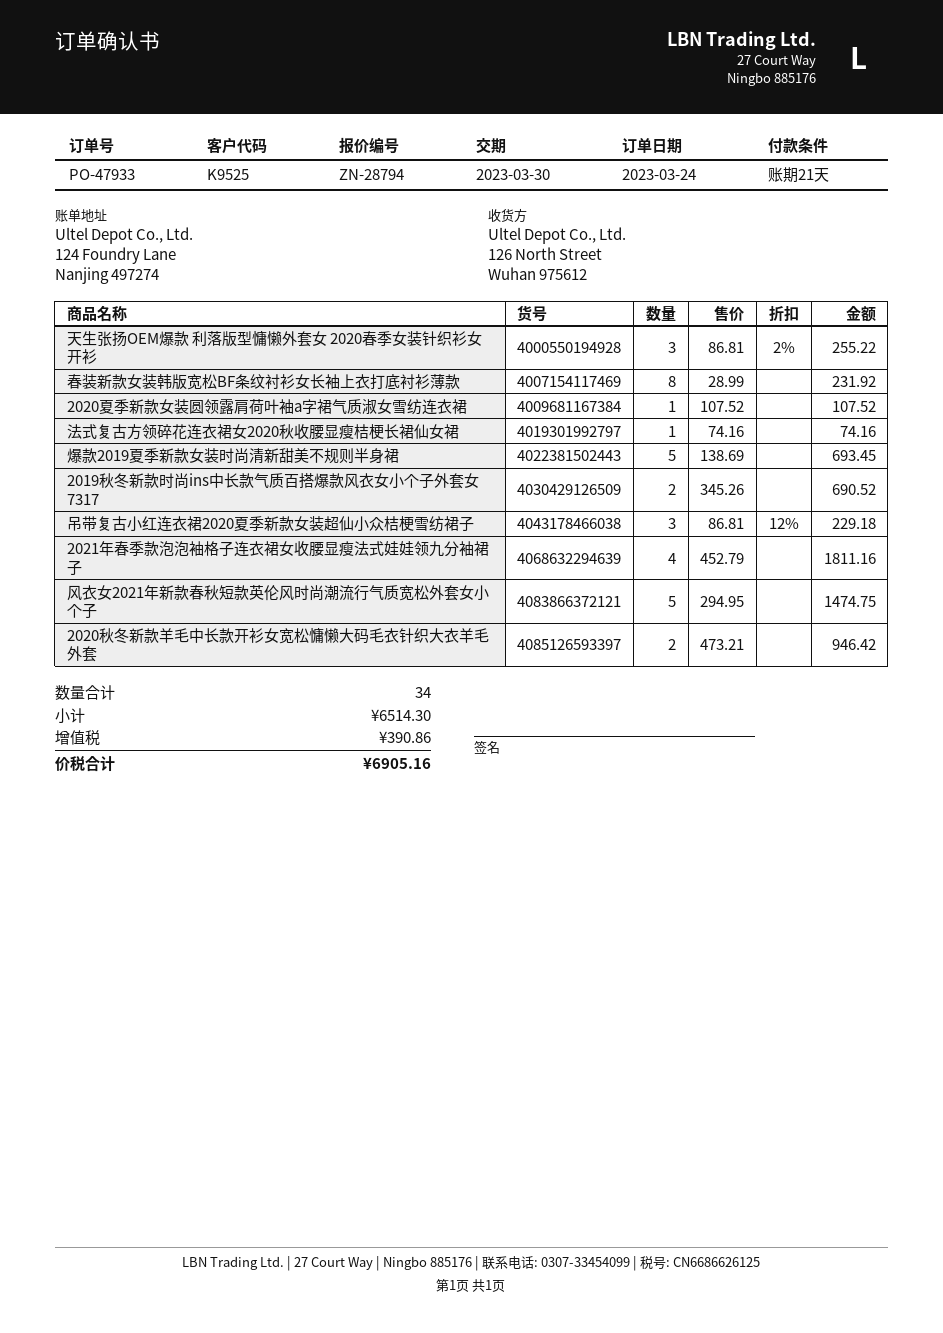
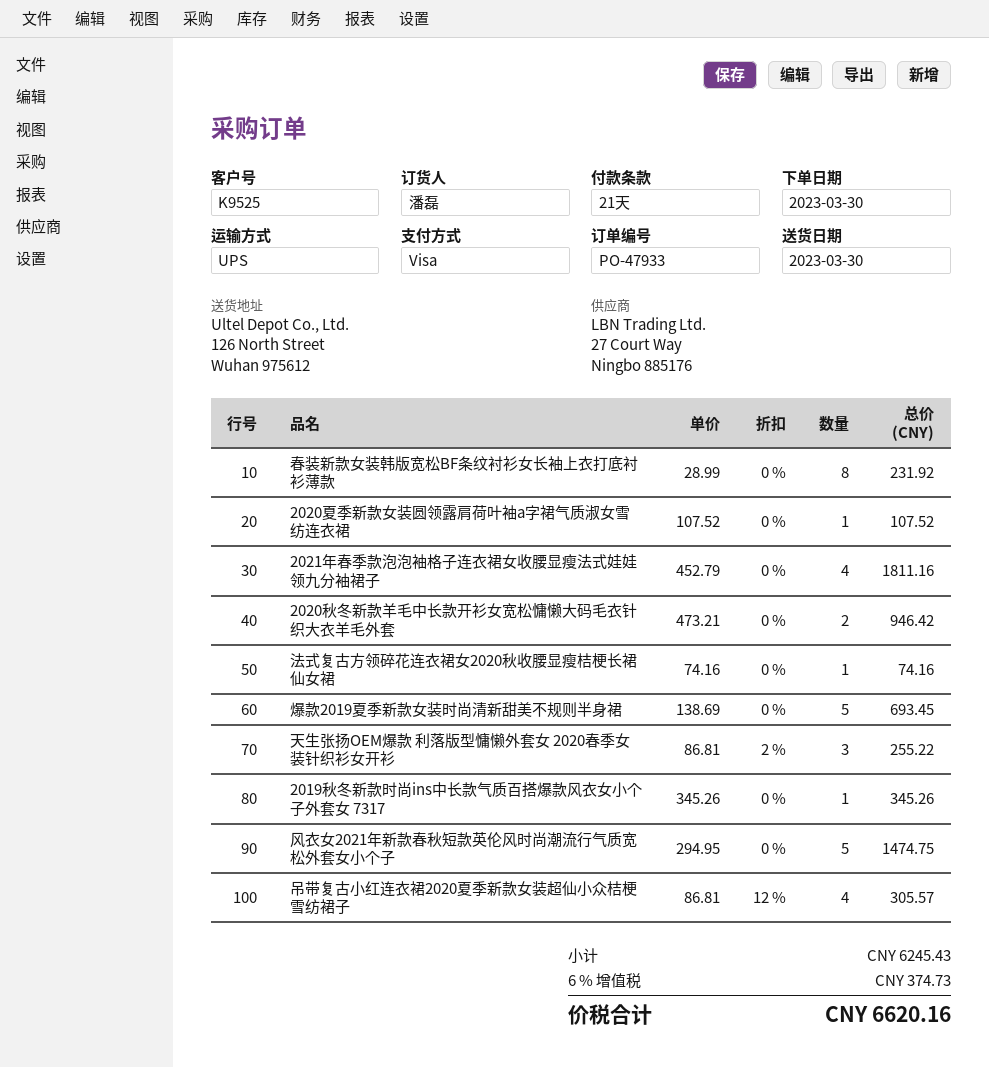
order date: 2023-03-24 -> 2023-03-30
2019秋冬新款时尚ins中长款气质百搭爆款风衣女小个子外套女 7317: 2 x 345.26 = 690.52 -> 1 x 345.26 = 345.26
吊带复古小红连衣裙2020夏季新款女装超仙小众桔梗雪纺裙子: 3 x 86.81 - 12% = 229.18 -> 4 x 86.81 - 12% = 305.57
subtotal: 6514.30 -> 6245.43
tax: 390.86 -> 374.73
total: 6905.16 -> 6620.16

